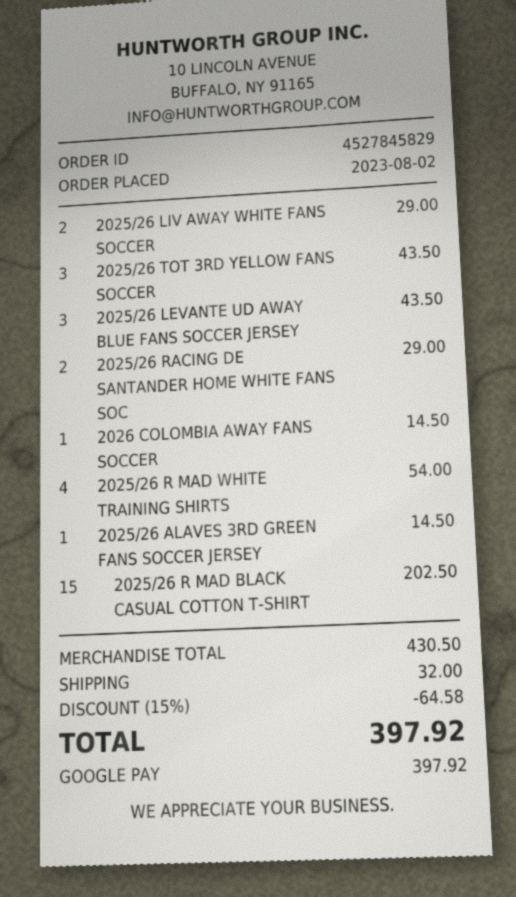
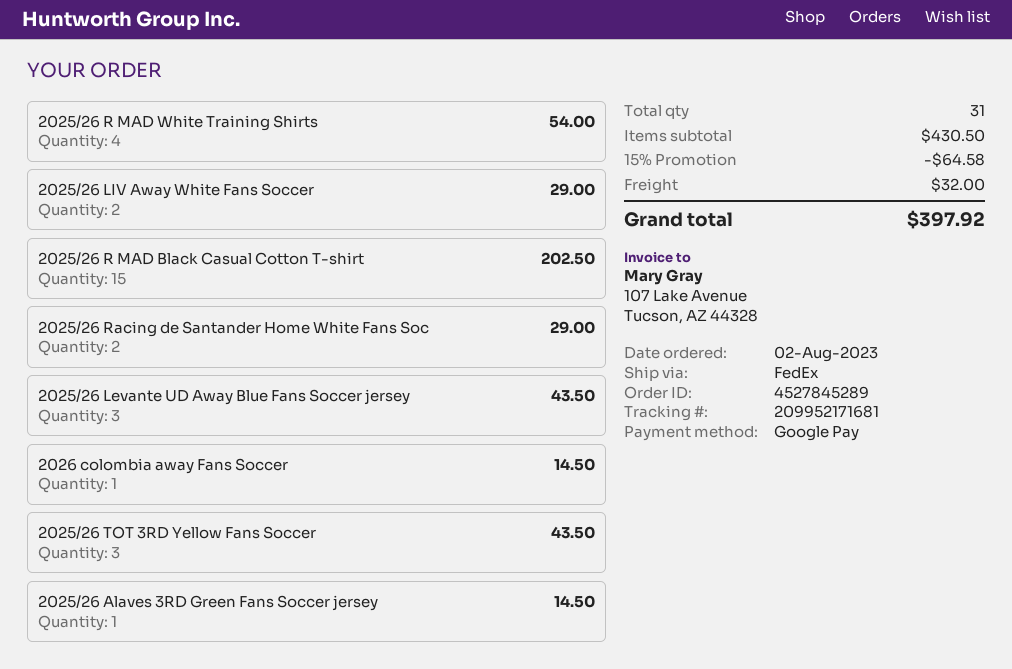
order number: 4527845829 -> 4527845289

